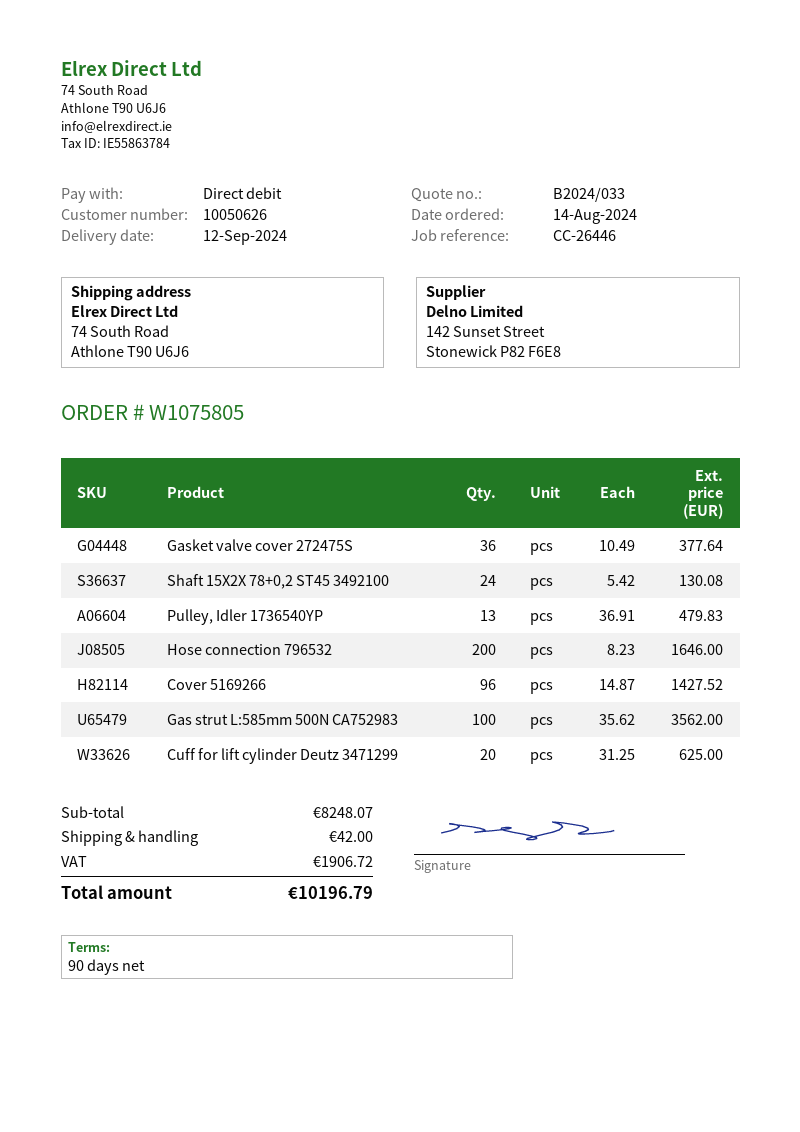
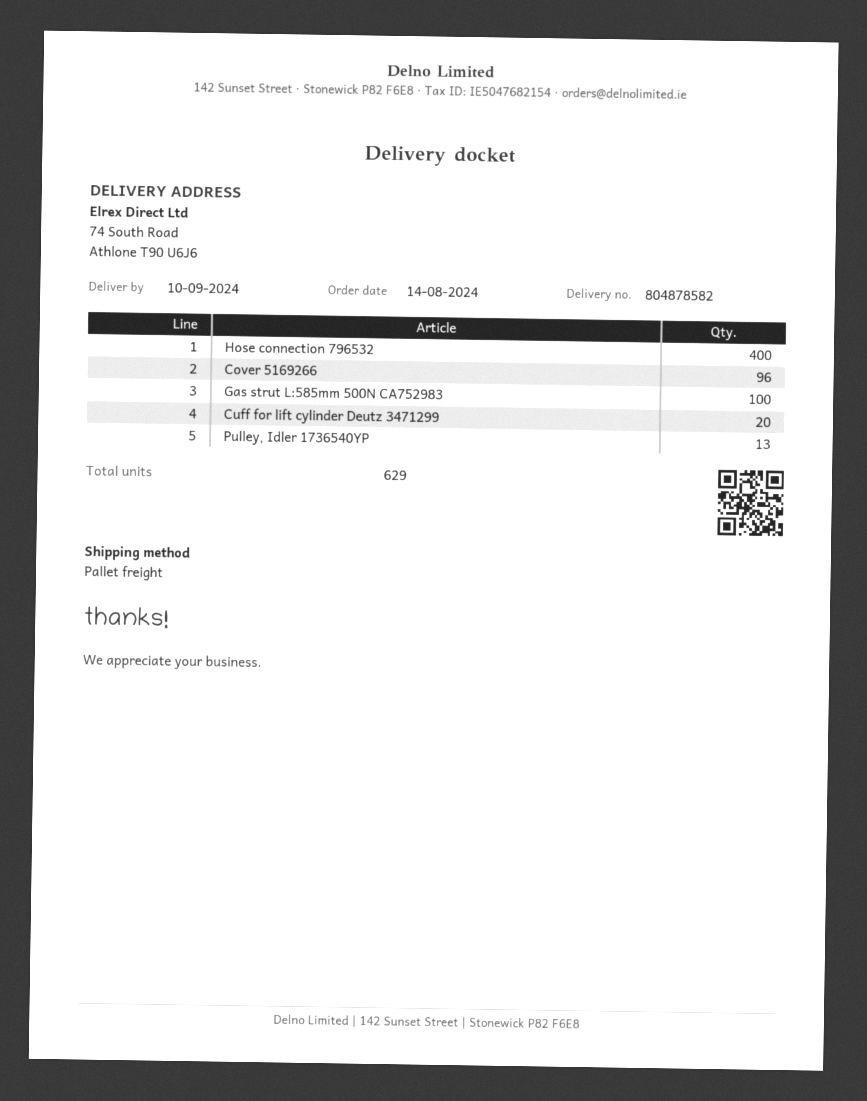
delivery date: 2024-09-12 -> 2024-09-10
Gasket valve cover 272475S: 36 -> none
Shaft 15X2X 78+0,2 ST45 3492100: 24 -> none
Hose connection 796532: 200 -> 400

